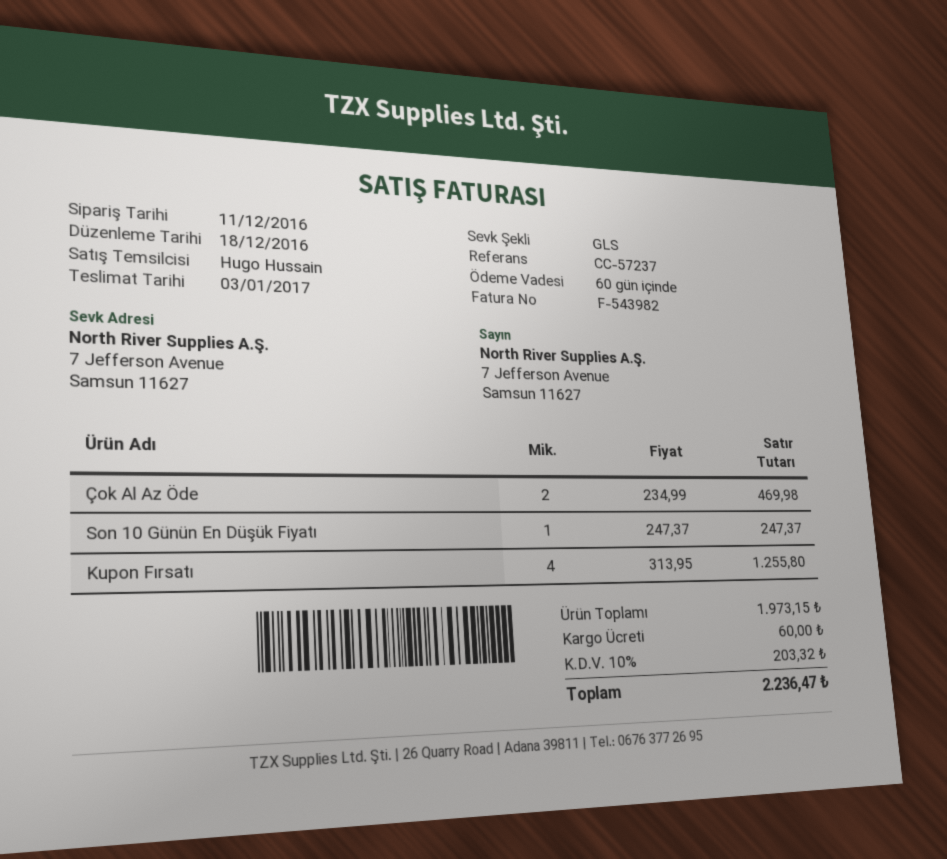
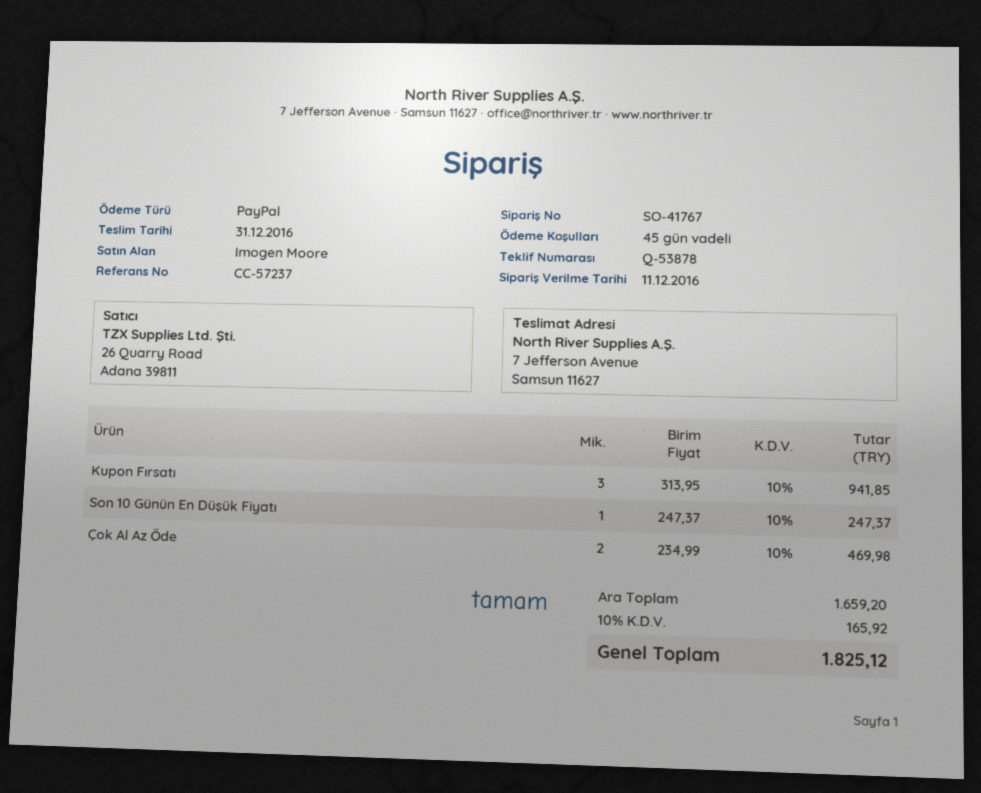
delivery date: 2017-01-03 -> 2016-12-31
payment terms: 60 days -> 45 days
Kupon Fırsatı: 4 x 313.95 = 1255.80 -> 3 x 313.95 = 941.85
subtotal: 1973.15 -> 1659.20
shipping: 60.00 -> none
tax: 10% = 203.32 -> 10% = 165.92
total: 2236.47 -> 1825.12

